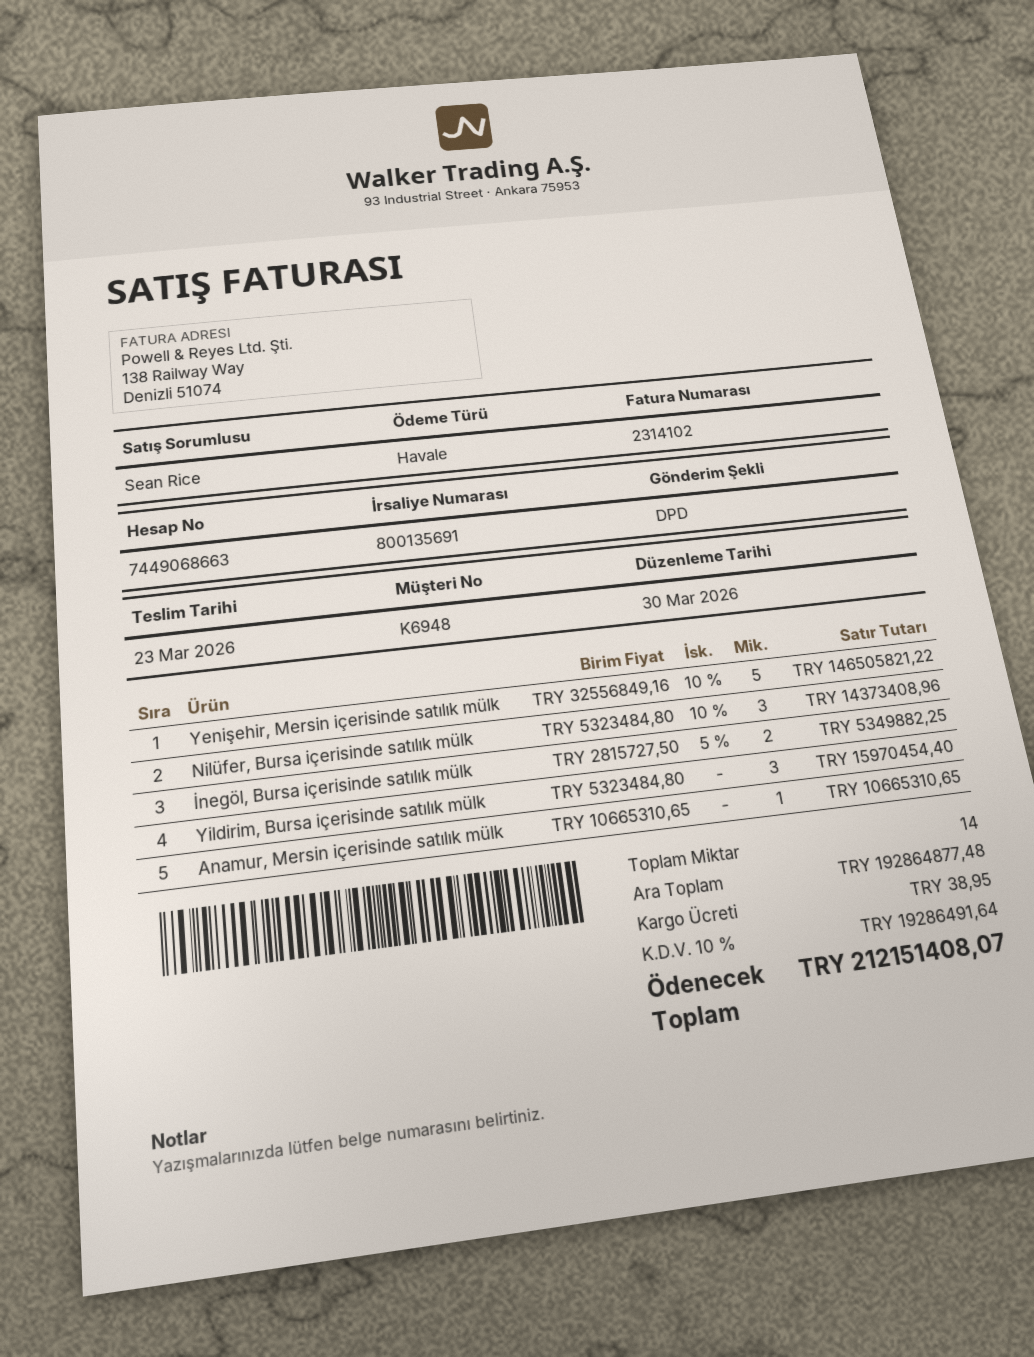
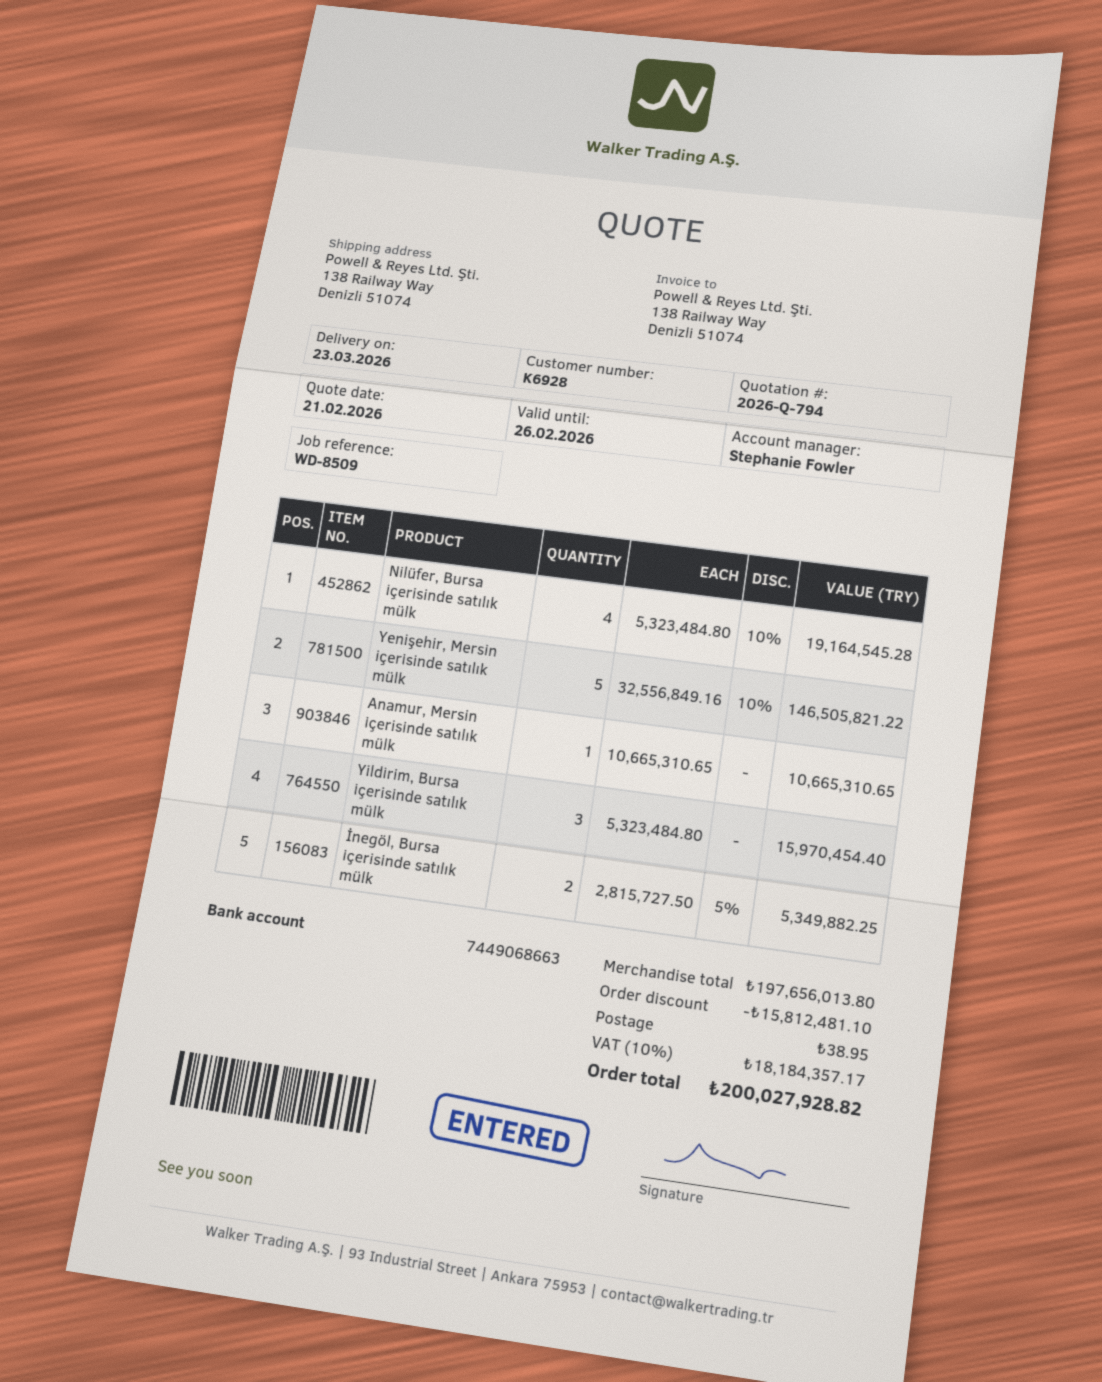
customer number: K6948 -> K6928
sales rep: Sean Rice -> Stephanie Fowler
Nilüfer, Bursa içerisinde satılık mülk: 3 x 5323484.80 - 10% = 14373408.96 -> 4 x 5323484.80 - 10% = 19164545.28
subtotal: 192864877.48 -> 197656013.80
discount: none -> 15812481.10
tax: 10% = 19286491.64 -> 10% = 18184357.17
total: 212151408.07 -> 200027928.82

